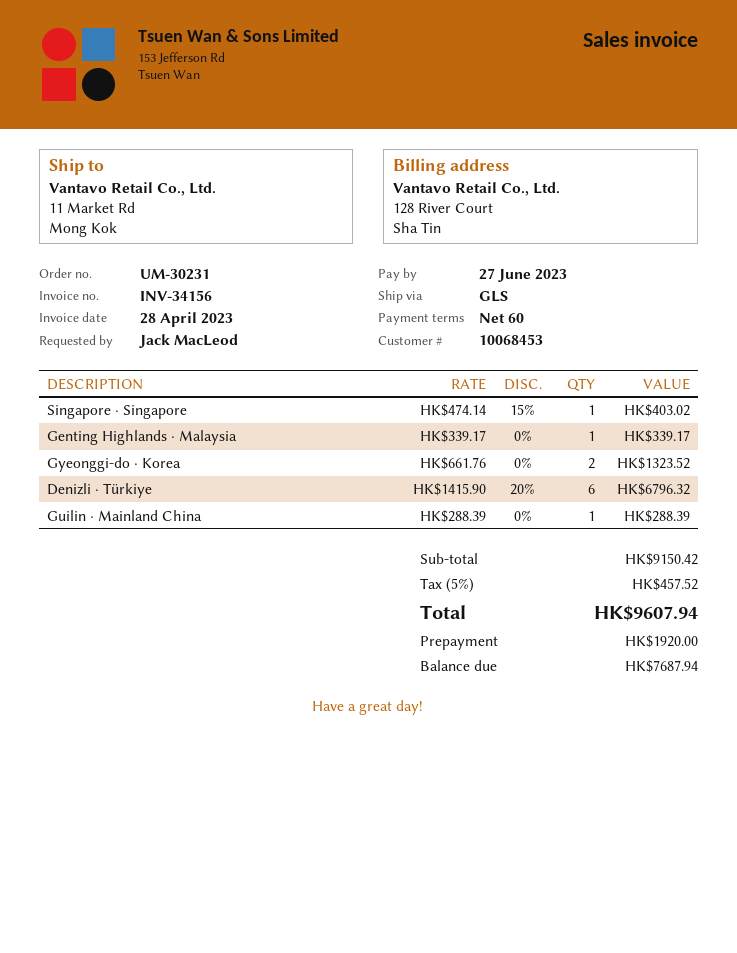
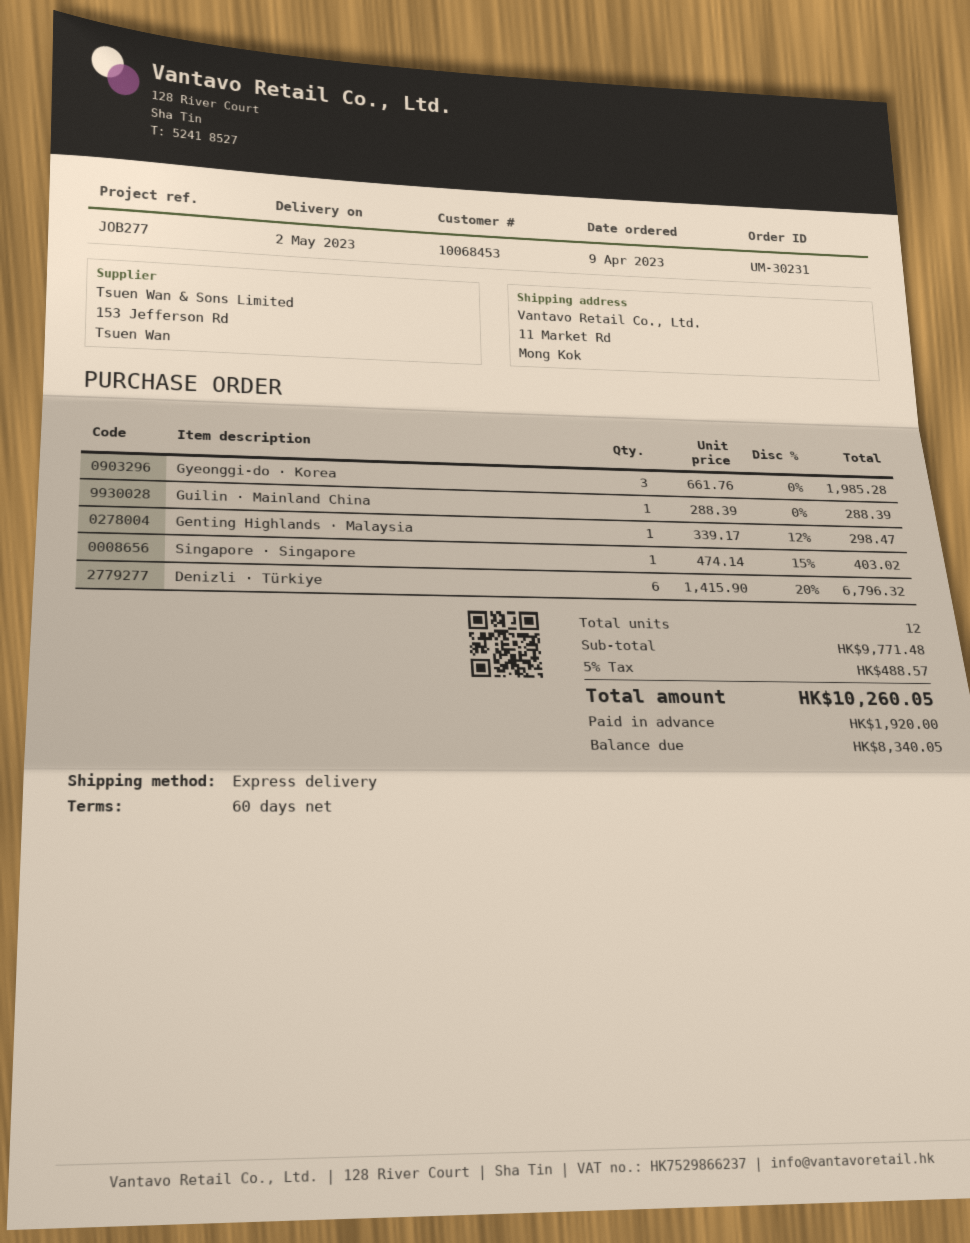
shipping method: GLS -> express
Genting Highlands · Malaysia: 1 x 339.17 = 339.17 -> 1 x 339.17 - 12% = 298.47
Gyeonggi-do · Korea: 2 x 661.76 = 1323.52 -> 3 x 661.76 = 1985.28
subtotal: 9150.42 -> 9771.48
tax: 5% = 457.52 -> 5% = 488.57
total: 9607.94 -> 10260.05
balance: 7687.94 -> 8340.05

